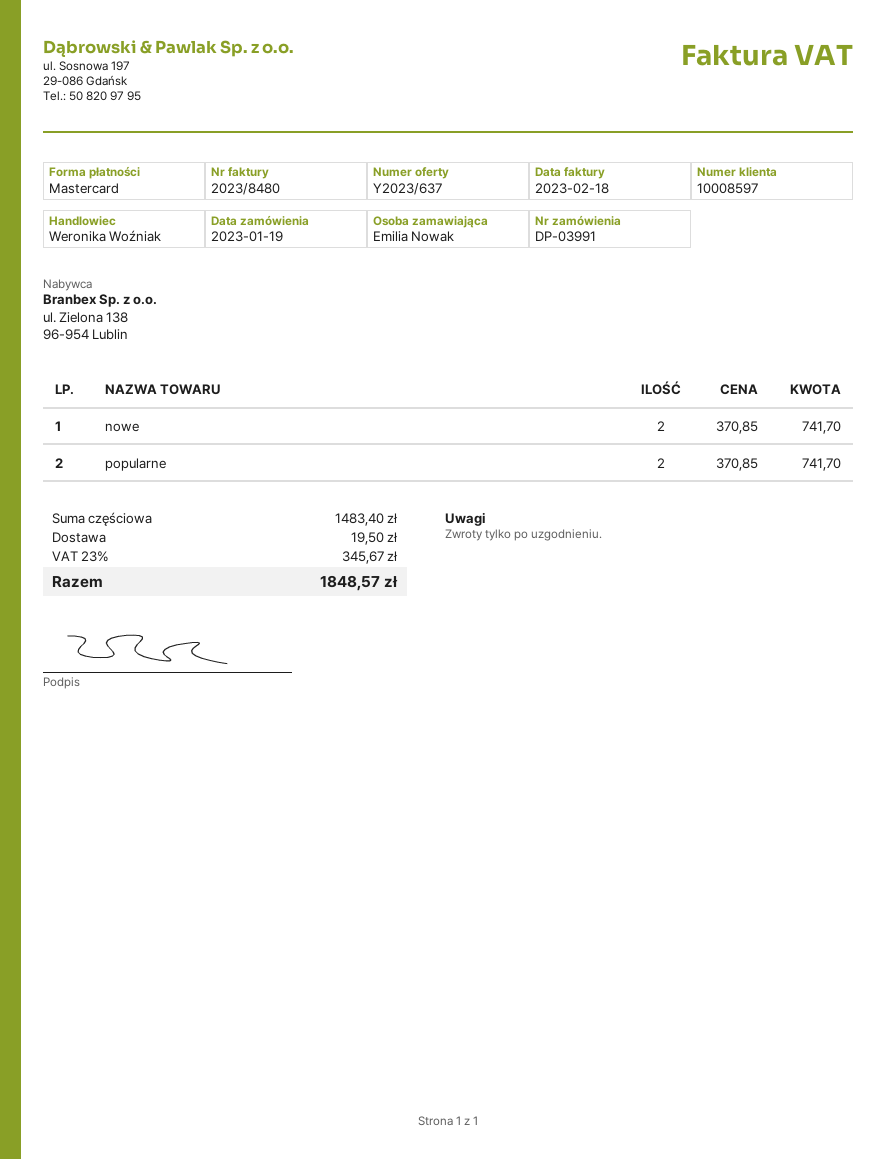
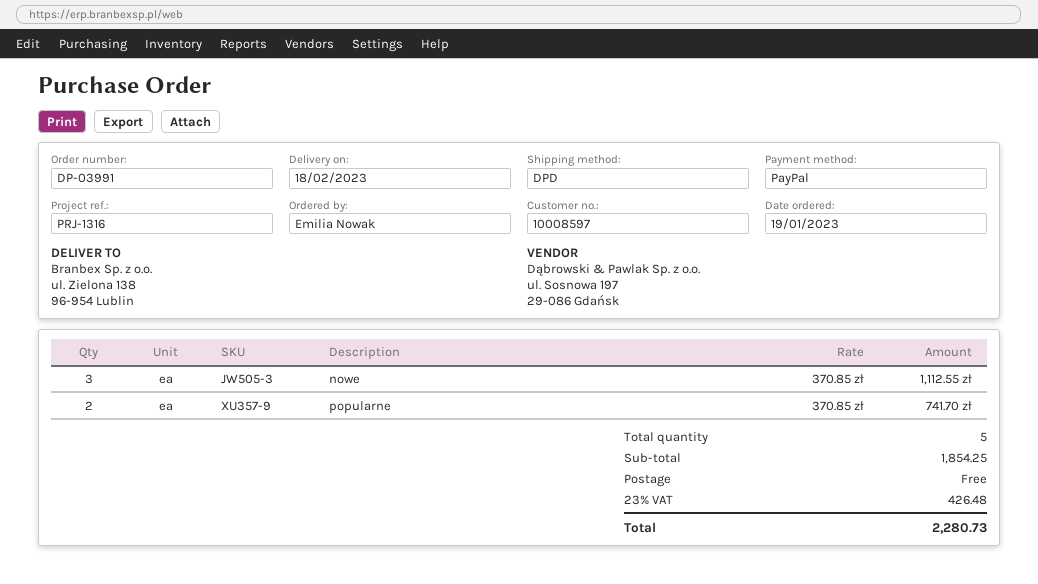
payment method: Mastercard -> PayPal
nowe: 2 x 370.85 = 741.70 -> 3 x 370.85 = 1112.55
subtotal: 1483.40 -> 1854.25
shipping: 19.50 -> 0.00
tax: 23% = 345.67 -> 23% = 426.48
total: 1848.57 -> 2280.73

